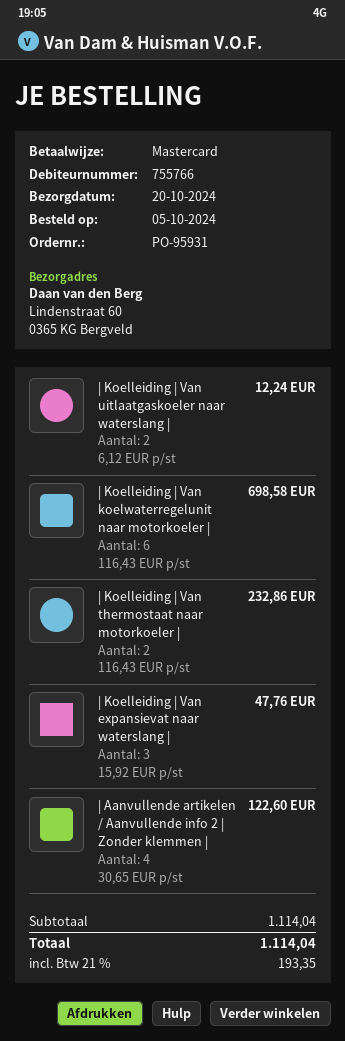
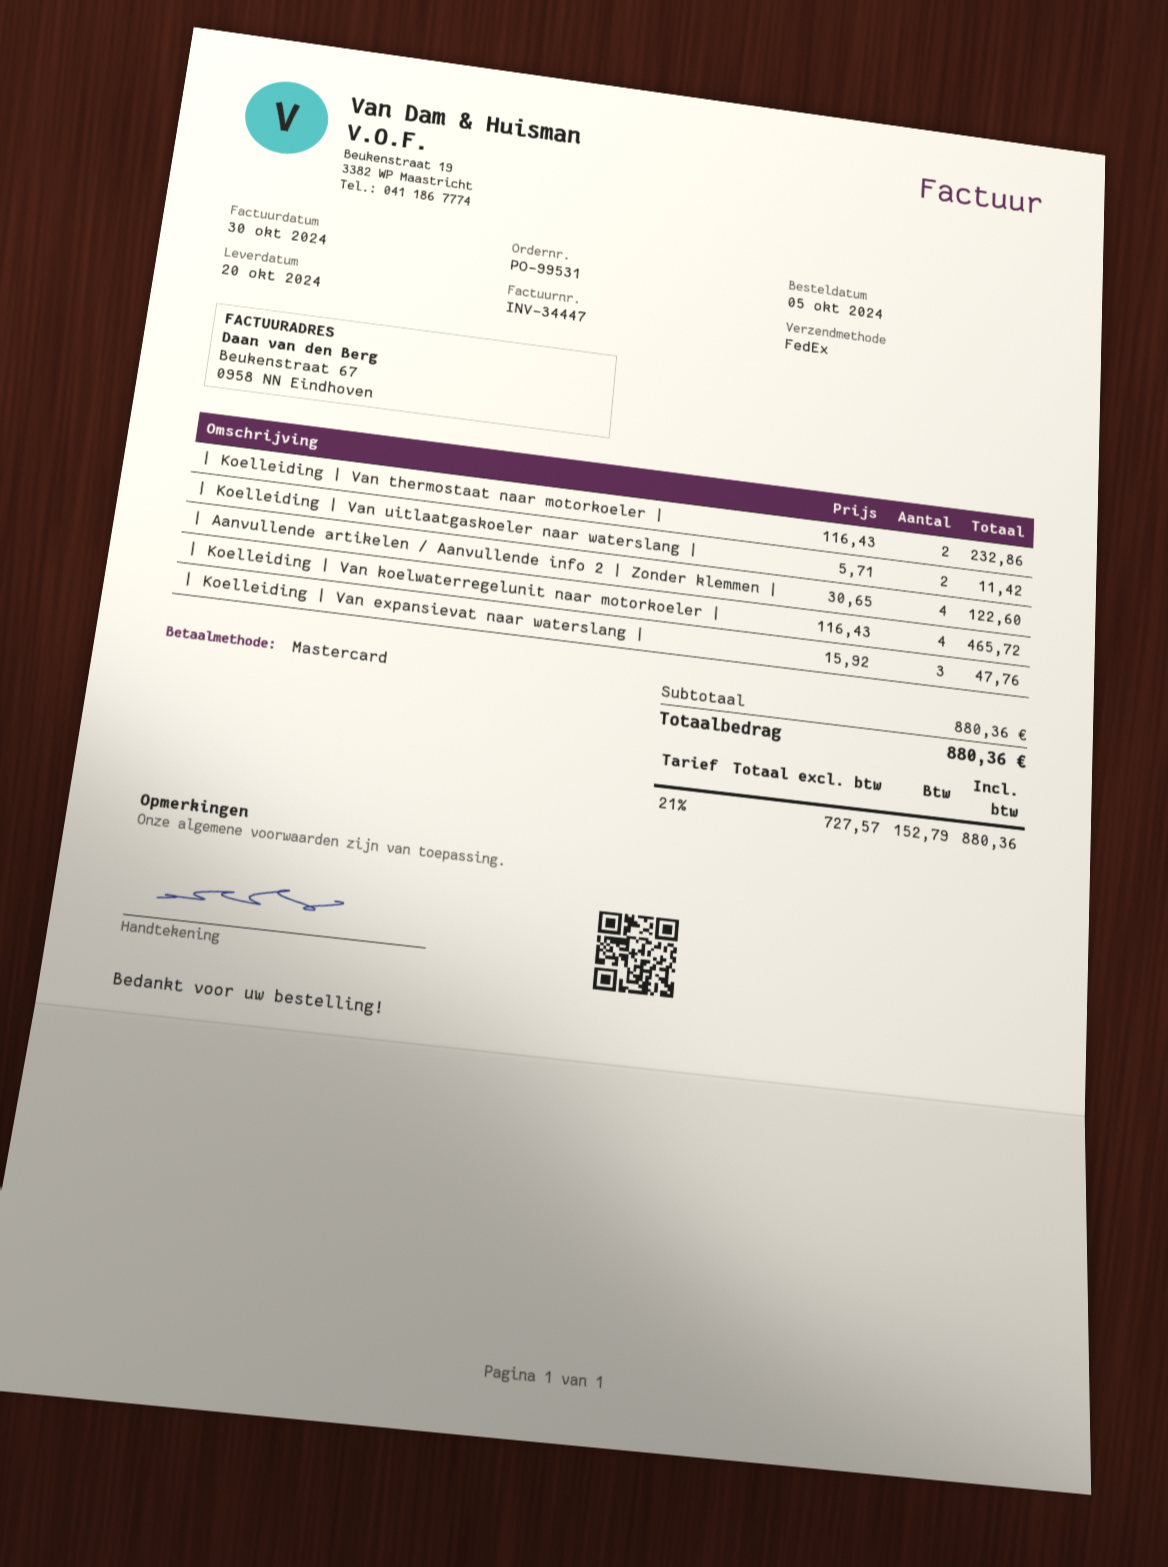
order number: PO-95931 -> PO-99531
| Koelleiding | Van uitlaatgaskoeler naar waterslang |: 2 x 6.12 = 12.24 -> 2 x 5.71 = 11.42
| Koelleiding | Van koelwaterregelunit naar motorkoeler |: 6 x 116.43 = 698.58 -> 4 x 116.43 = 465.72
subtotal: 1114.04 -> 880.36
tax: 21% = 193.35 -> 21% = 152.79
total: 1114.04 -> 880.36

